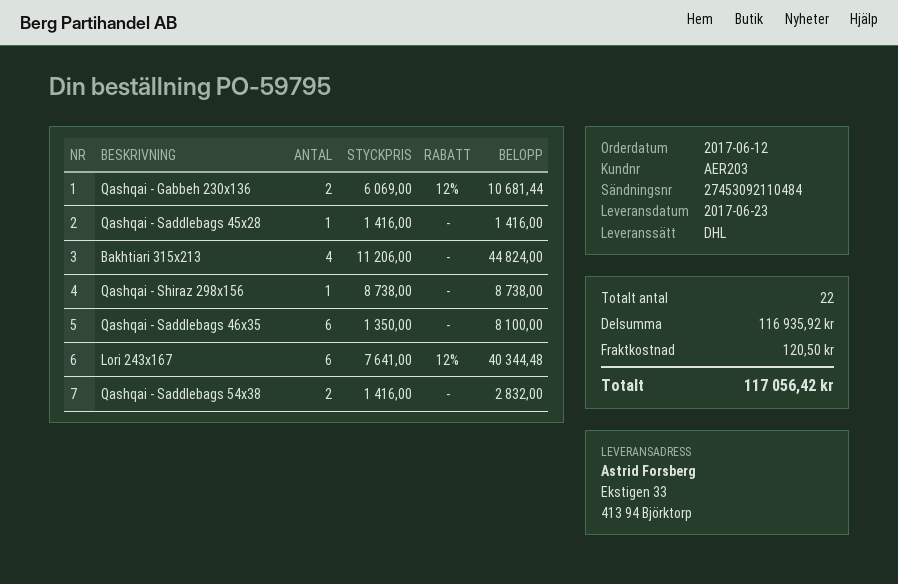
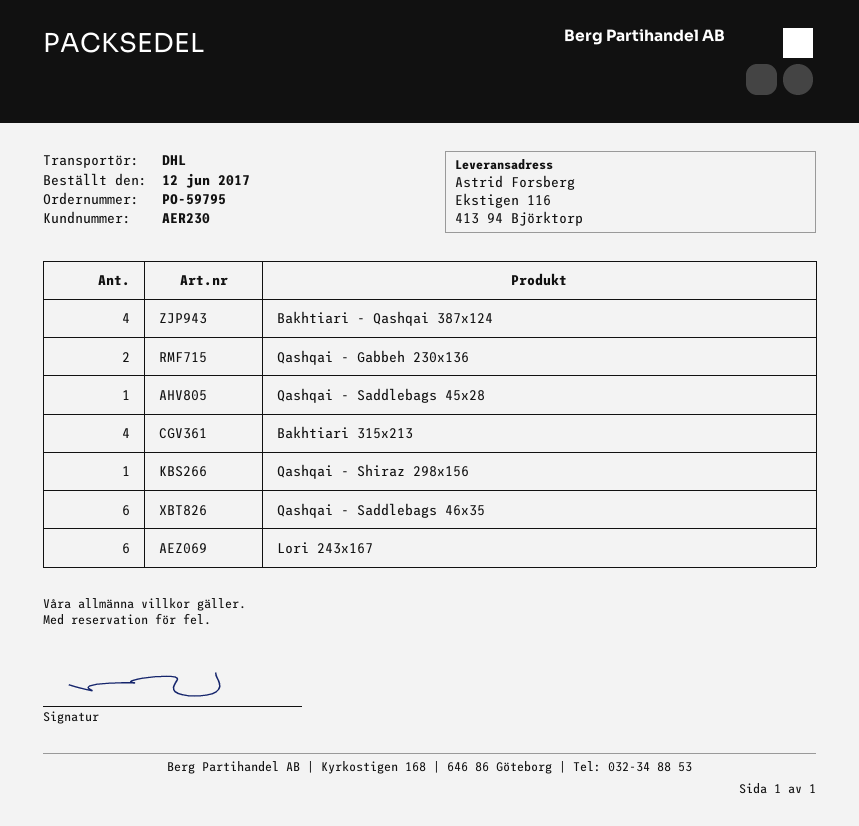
customer number: AER203 -> AER230
ship to: Ekstigen 33, 413 94 Björktorp -> Ekstigen 116, 413 94 Björktorp
Qashqai - Saddlebags 54x38: 2 -> none
Bakhtiari - Qashqai 387x124: none -> 4

